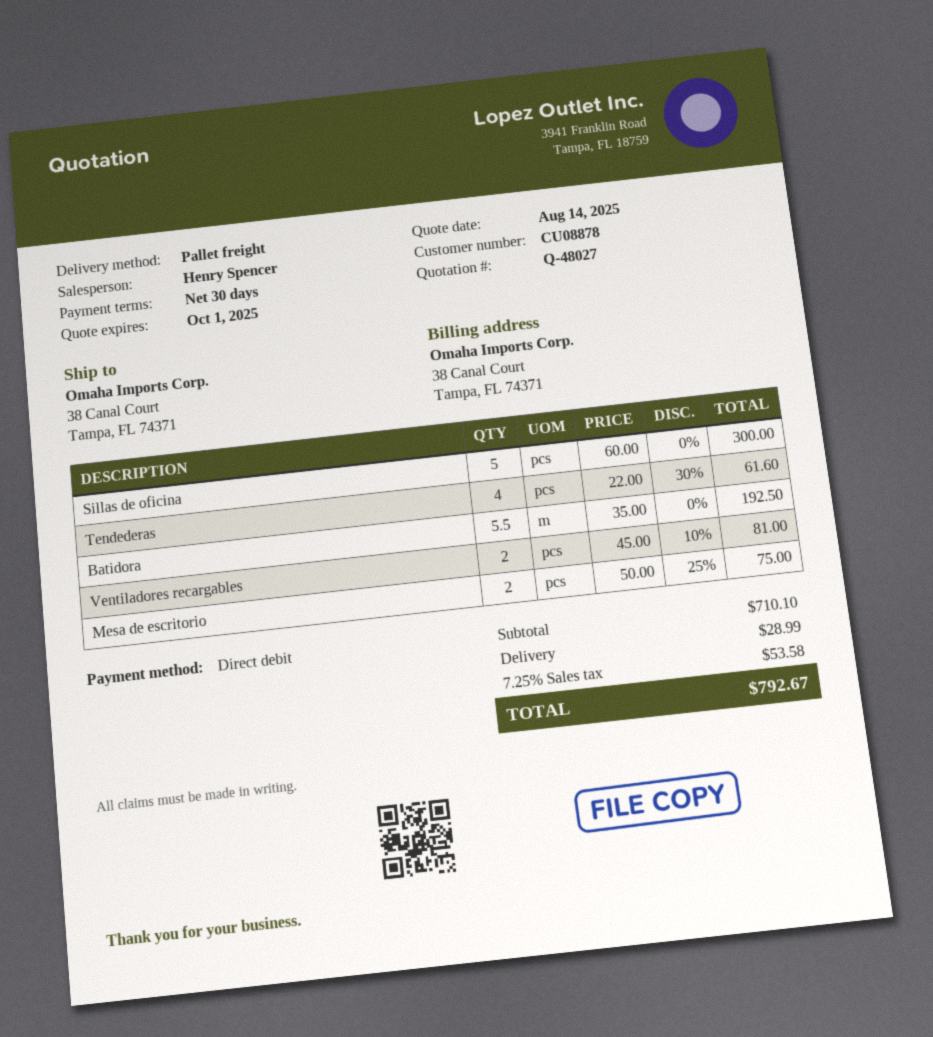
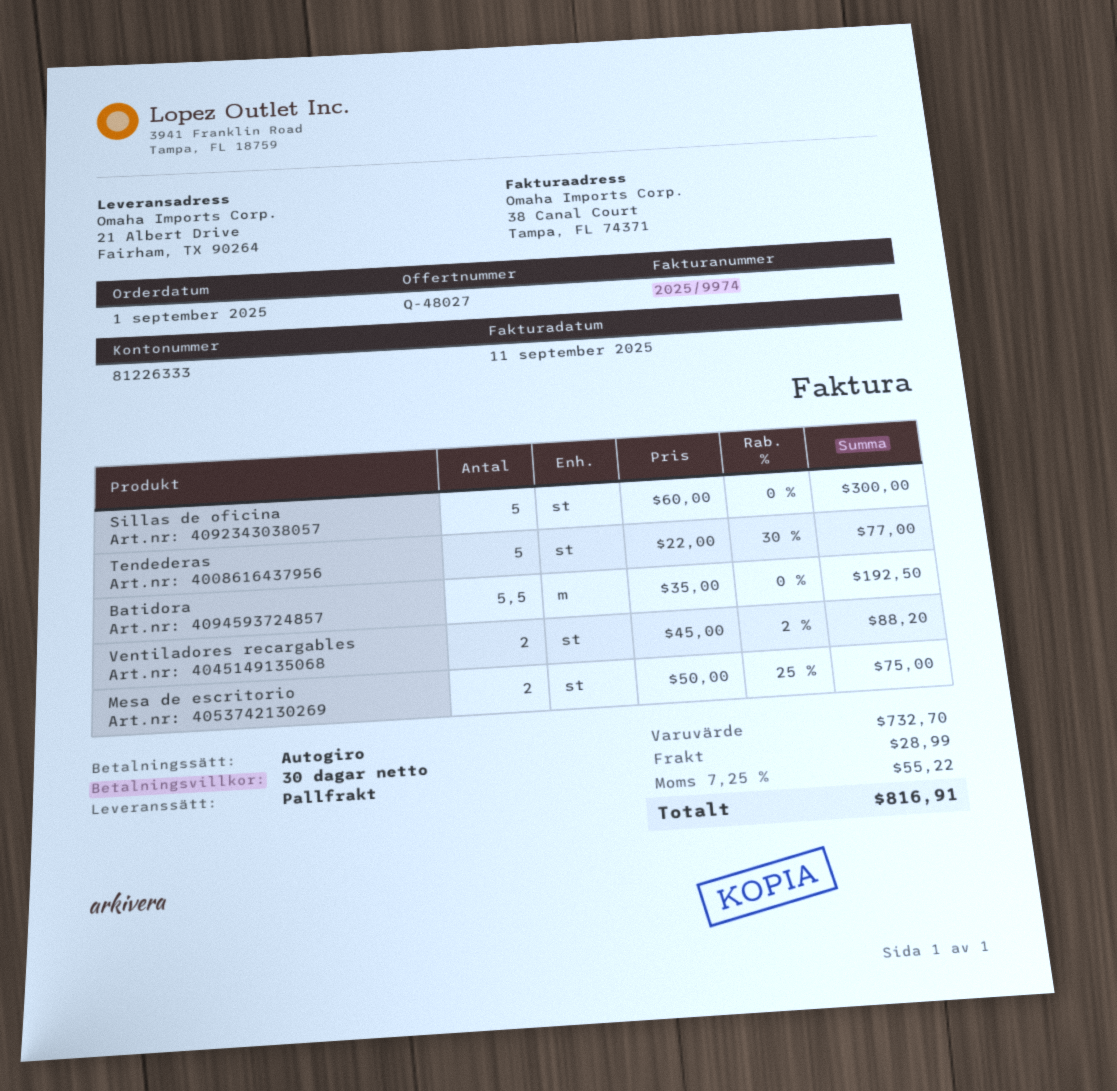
ship to: 38 Canal Court, Tampa, FL 74371 -> 21 Albert Drive, Fairham, TX 90264
Tendederas: 4 x 22.00 - 30% = 61.60 -> 5 x 22.00 - 30% = 77.00
Ventiladores recargables: 2 x 45.00 - 10% = 81.00 -> 2 x 45.00 - 2% = 88.20
subtotal: 710.10 -> 732.70
tax: 7.25% = 53.58 -> 7.25% = 55.22
total: 792.67 -> 816.91

